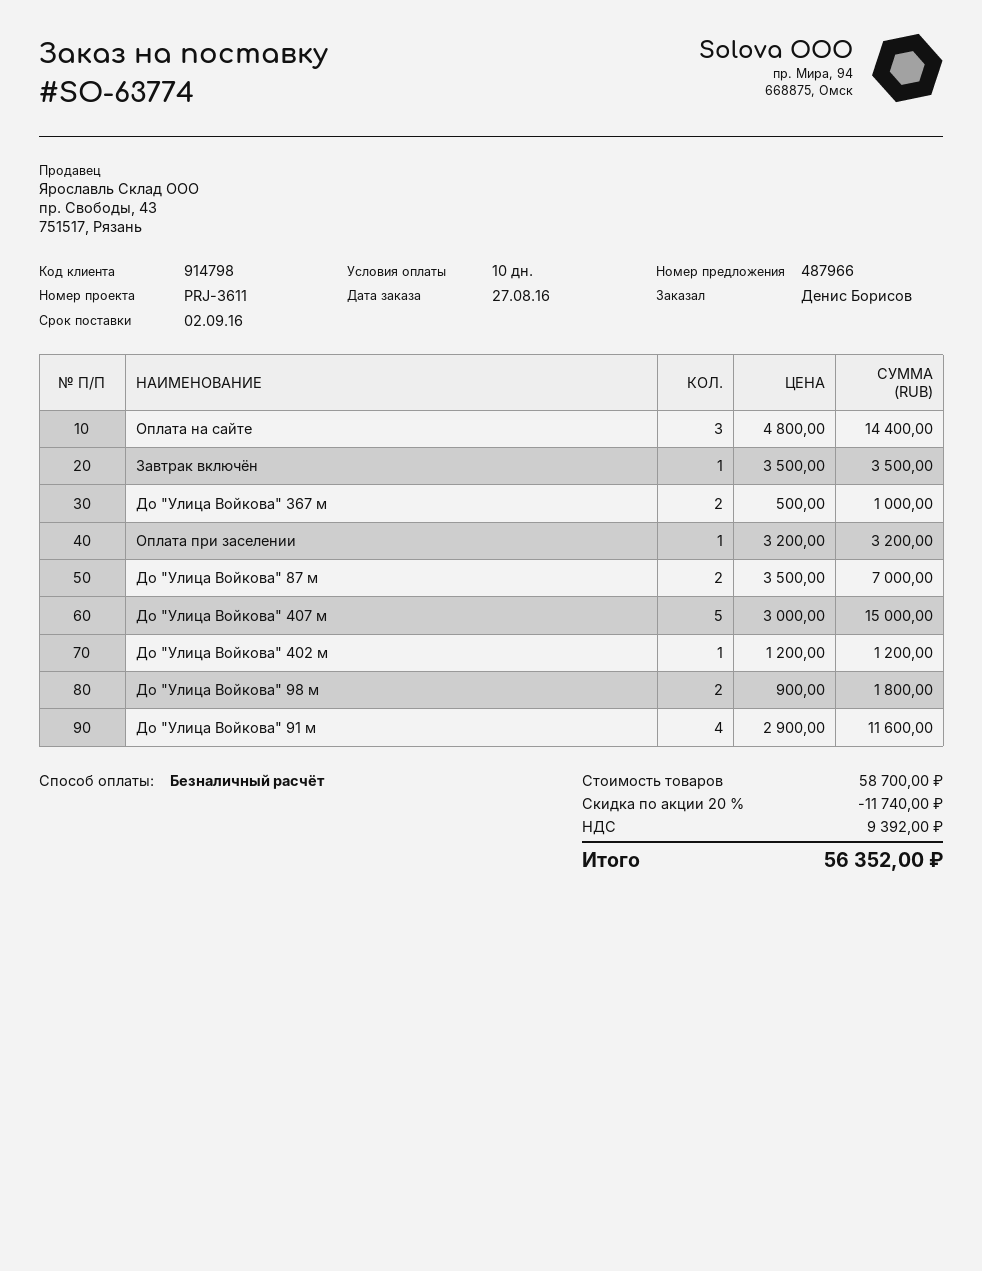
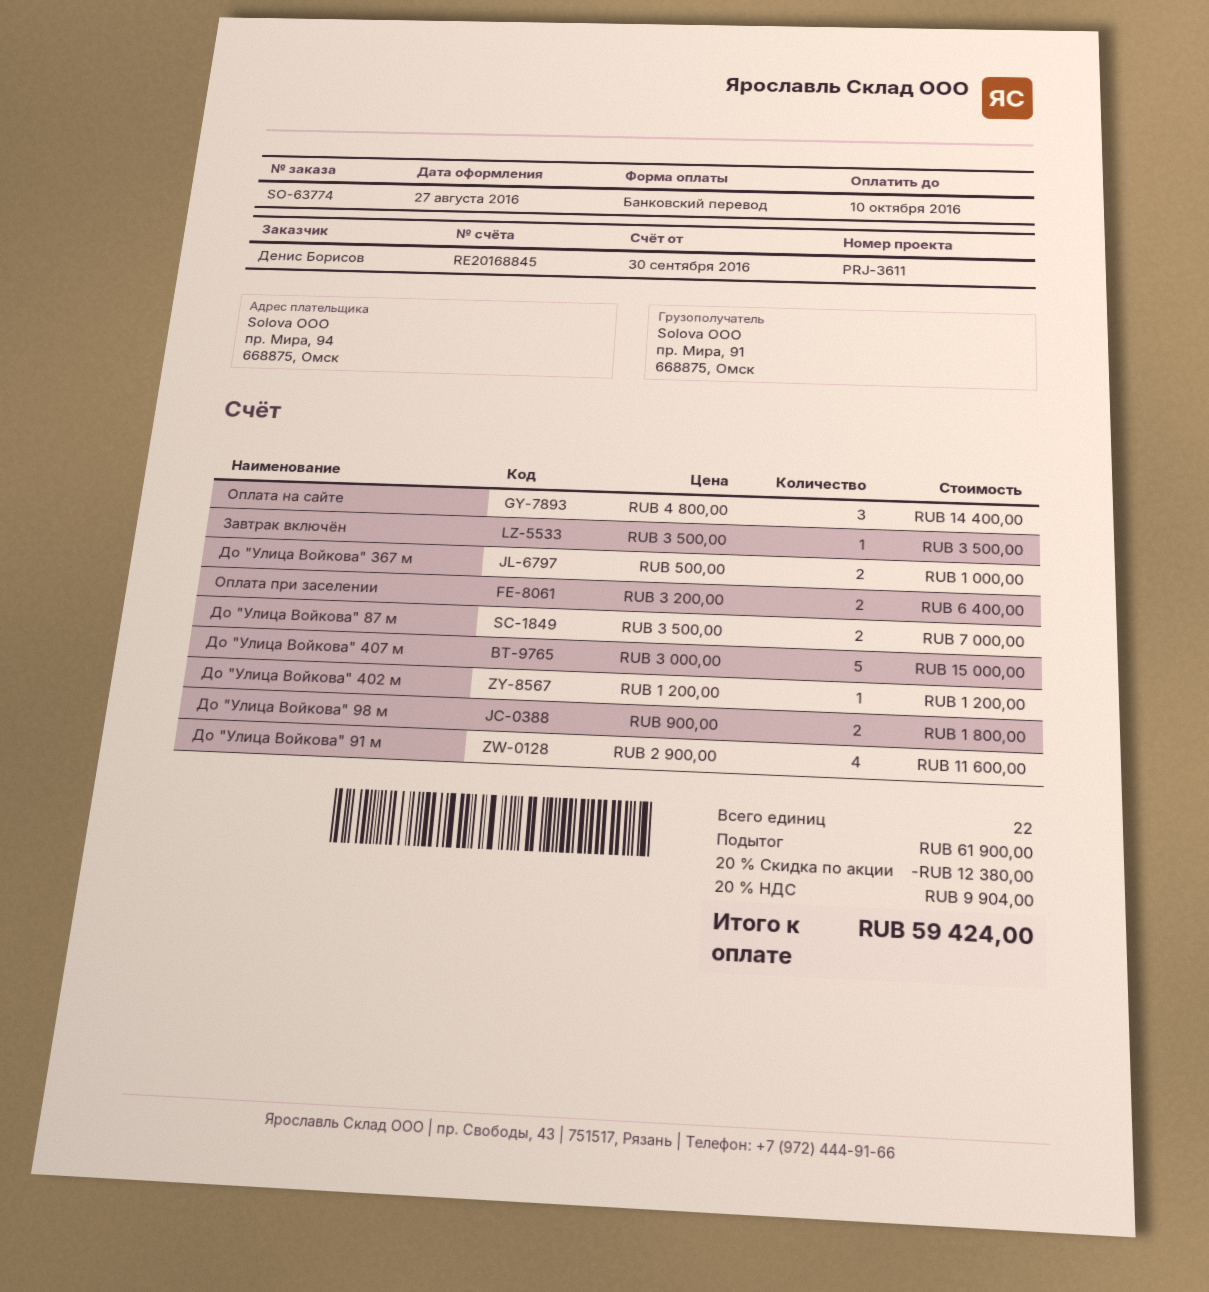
Оплата при заселении: 1 x 3200.00 = 3200.00 -> 2 x 3200.00 = 6400.00
subtotal: 58700.00 -> 61900.00
discount: 20% = 11740.00 -> 20% = 12380.00
tax: 9392.00 -> 9904.00
total: 56352.00 -> 59424.00

